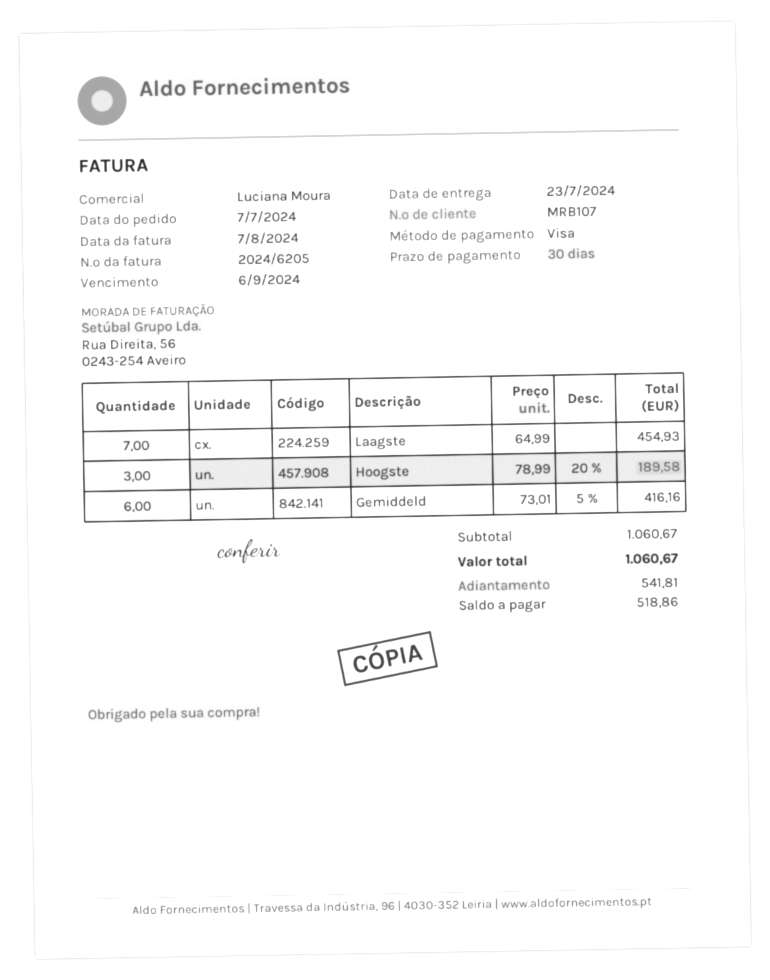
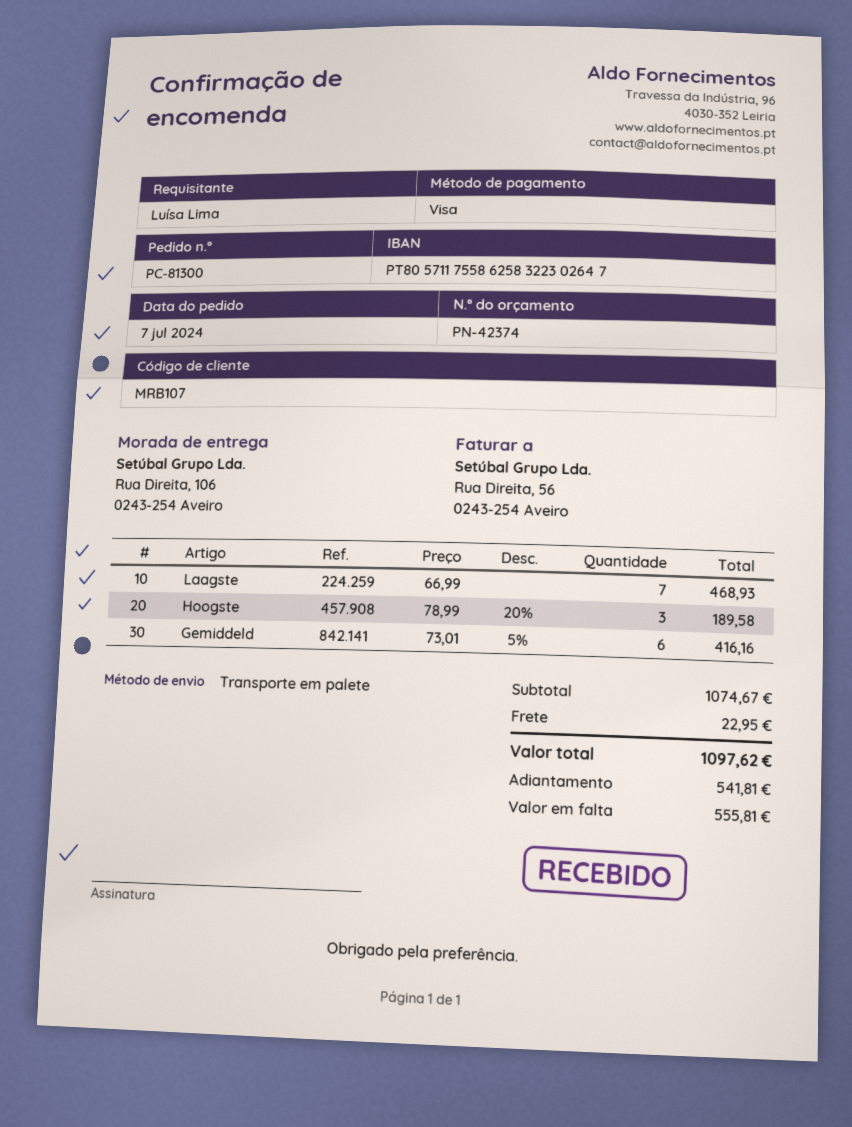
Laagste: 7 x 64.99 = 454.93 -> 7 x 66.99 = 468.93
subtotal: 1060.67 -> 1074.67
shipping: none -> 22.95
total: 1060.67 -> 1097.62
balance: 518.86 -> 555.81

